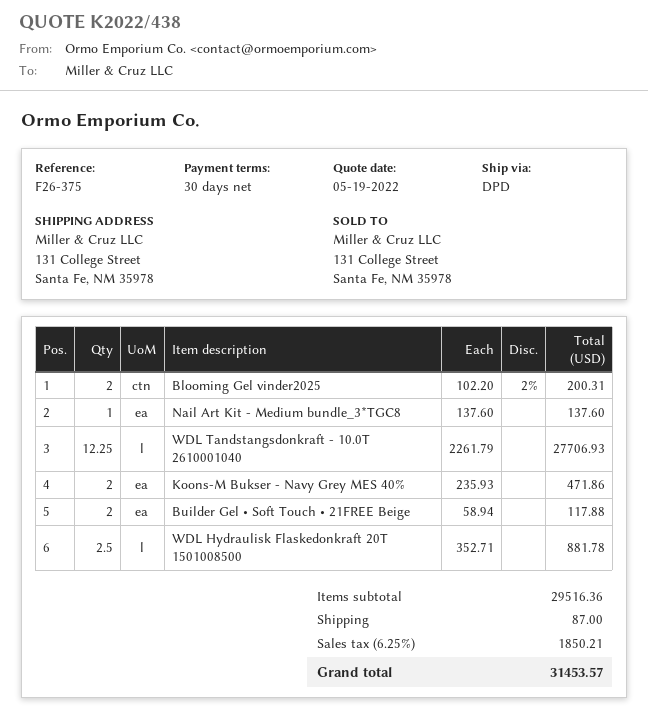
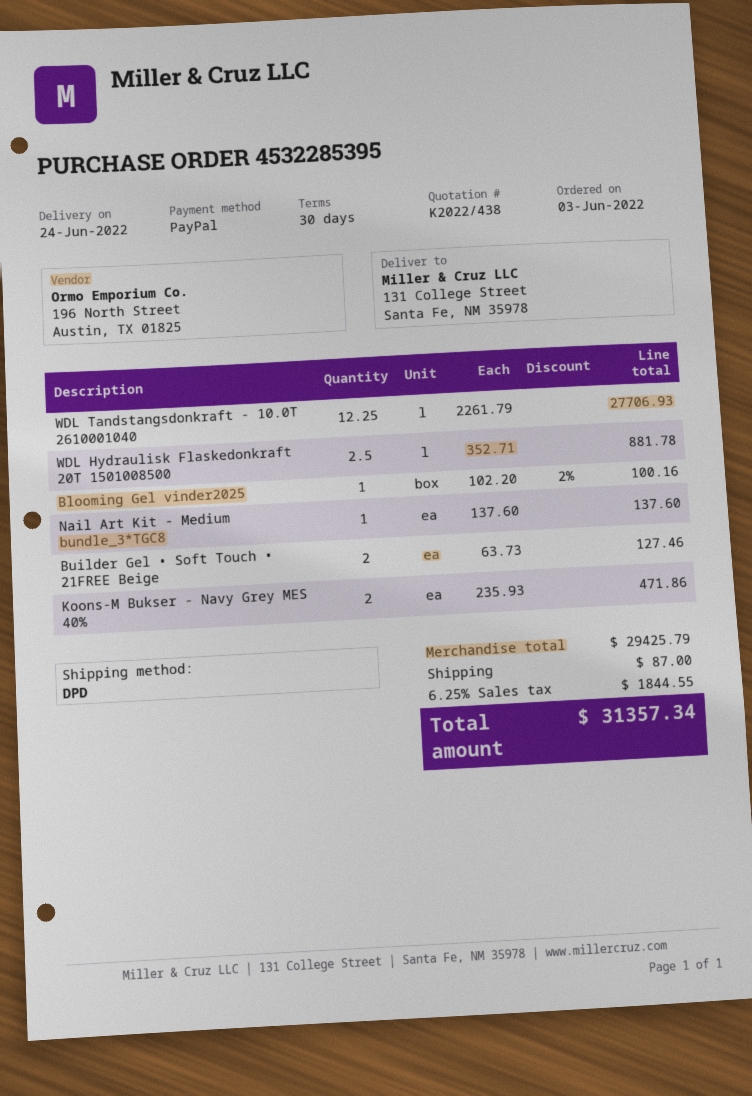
Blooming Gel vinder2025: 2 x 102.20 - 2% = 200.31 -> 1 x 102.20 - 2% = 100.16
Builder Gel • Soft Touch • 21FREE Beige: 2 x 58.94 = 117.88 -> 2 x 63.73 = 127.46
subtotal: 29516.36 -> 29425.79
tax: 6.25% = 1850.21 -> 6.25% = 1844.55
total: 31453.57 -> 31357.34

